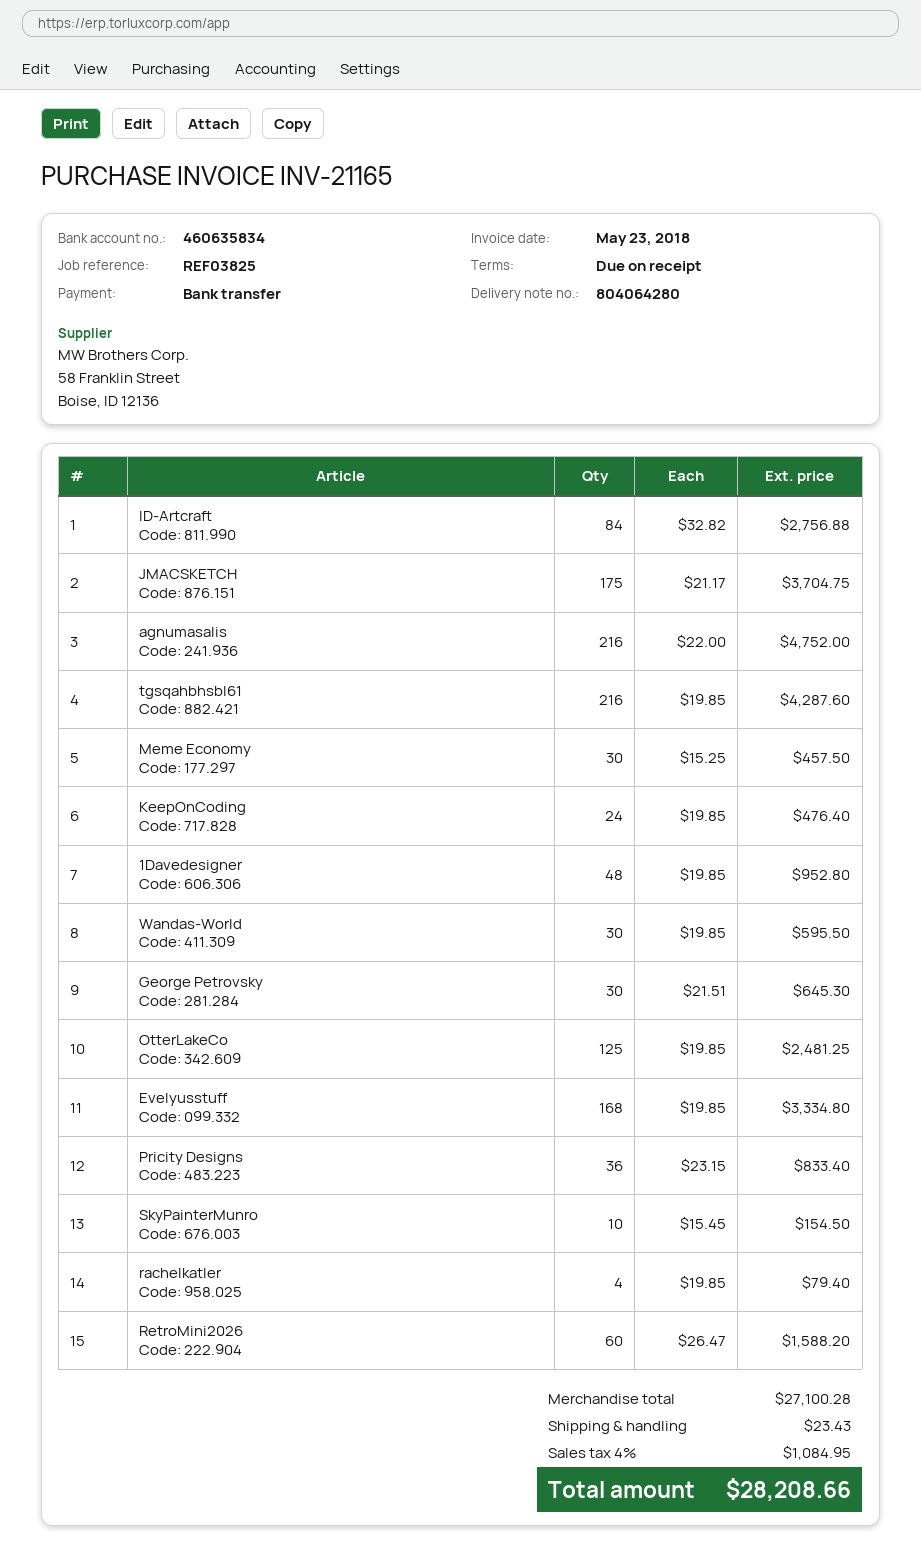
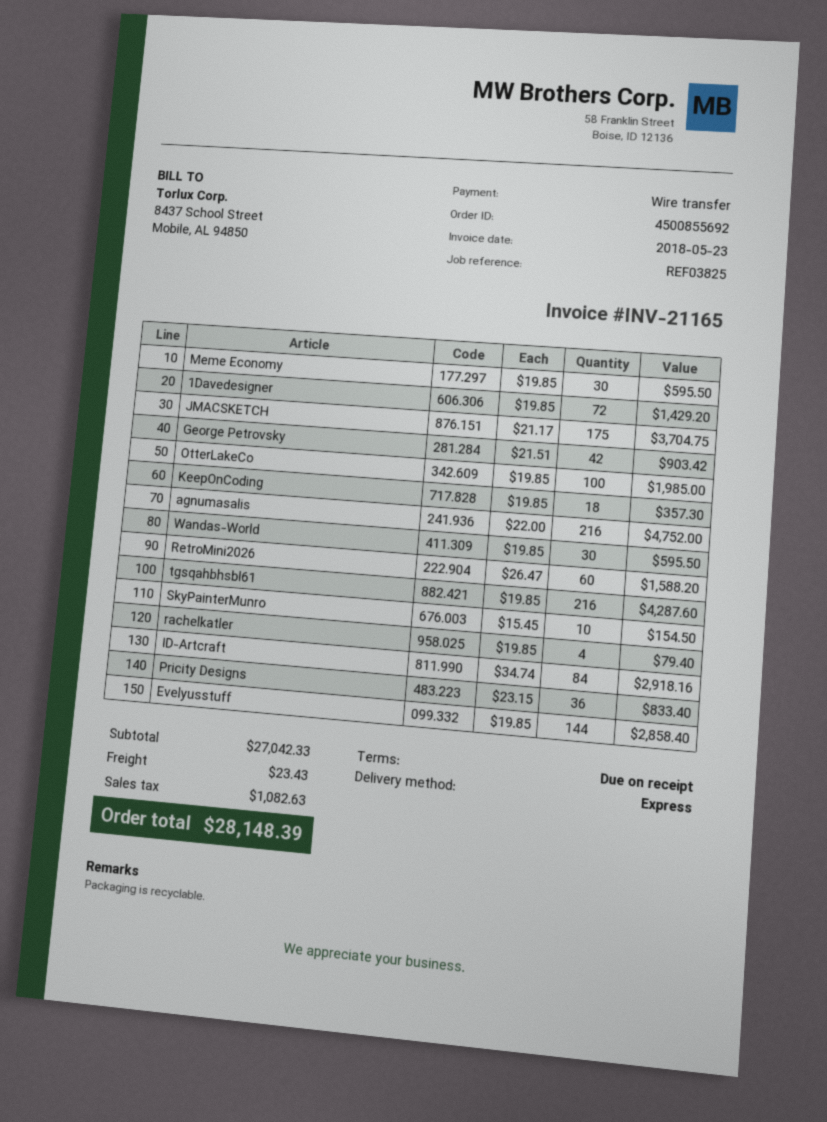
ID-Artcraft: 84 x 32.82 = 2756.88 -> 84 x 34.74 = 2918.16
Meme Economy: 30 x 15.25 = 457.50 -> 30 x 19.85 = 595.50
KeepOnCoding: 24 x 19.85 = 476.40 -> 18 x 19.85 = 357.30
1Davedesigner: 48 x 19.85 = 952.80 -> 72 x 19.85 = 1429.20
George Petrovsky: 30 x 21.51 = 645.30 -> 42 x 21.51 = 903.42
OtterLakeCo: 125 x 19.85 = 2481.25 -> 100 x 19.85 = 1985.00
Evelyusstuff: 168 x 19.85 = 3334.80 -> 144 x 19.85 = 2858.40
subtotal: 27100.28 -> 27042.33
tax: 1084.95 -> 1082.63
total: 28208.66 -> 28148.39

